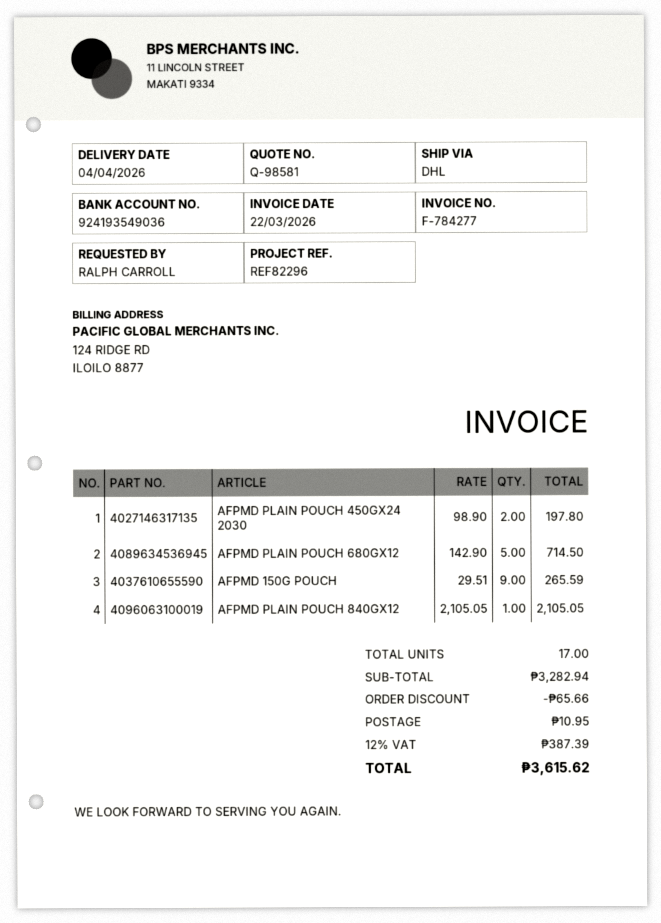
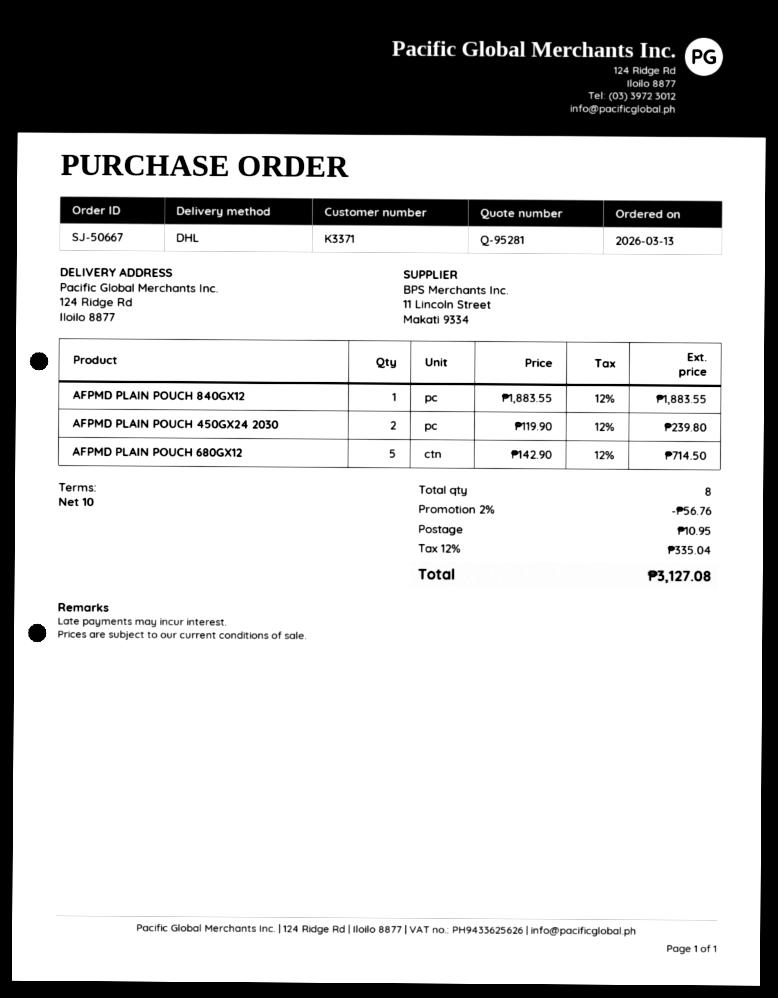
quote number: Q-98581 -> Q-95281
AFPMD PLAIN POUCH 450GX24 2030: 2 x 98.90 = 197.80 -> 2 x 119.90 = 239.80
AFPMD 150G POUCH: 9 x 29.51 = 265.59 -> none
AFPMD PLAIN POUCH 840GX12: 1 x 2105.05 = 2105.05 -> 1 x 1883.55 = 1883.55
total quantity: 17 -> 8
discount: 65.66 -> 56.76
tax: 12% = 387.39 -> 12% = 335.04
total: 3615.62 -> 3127.08

